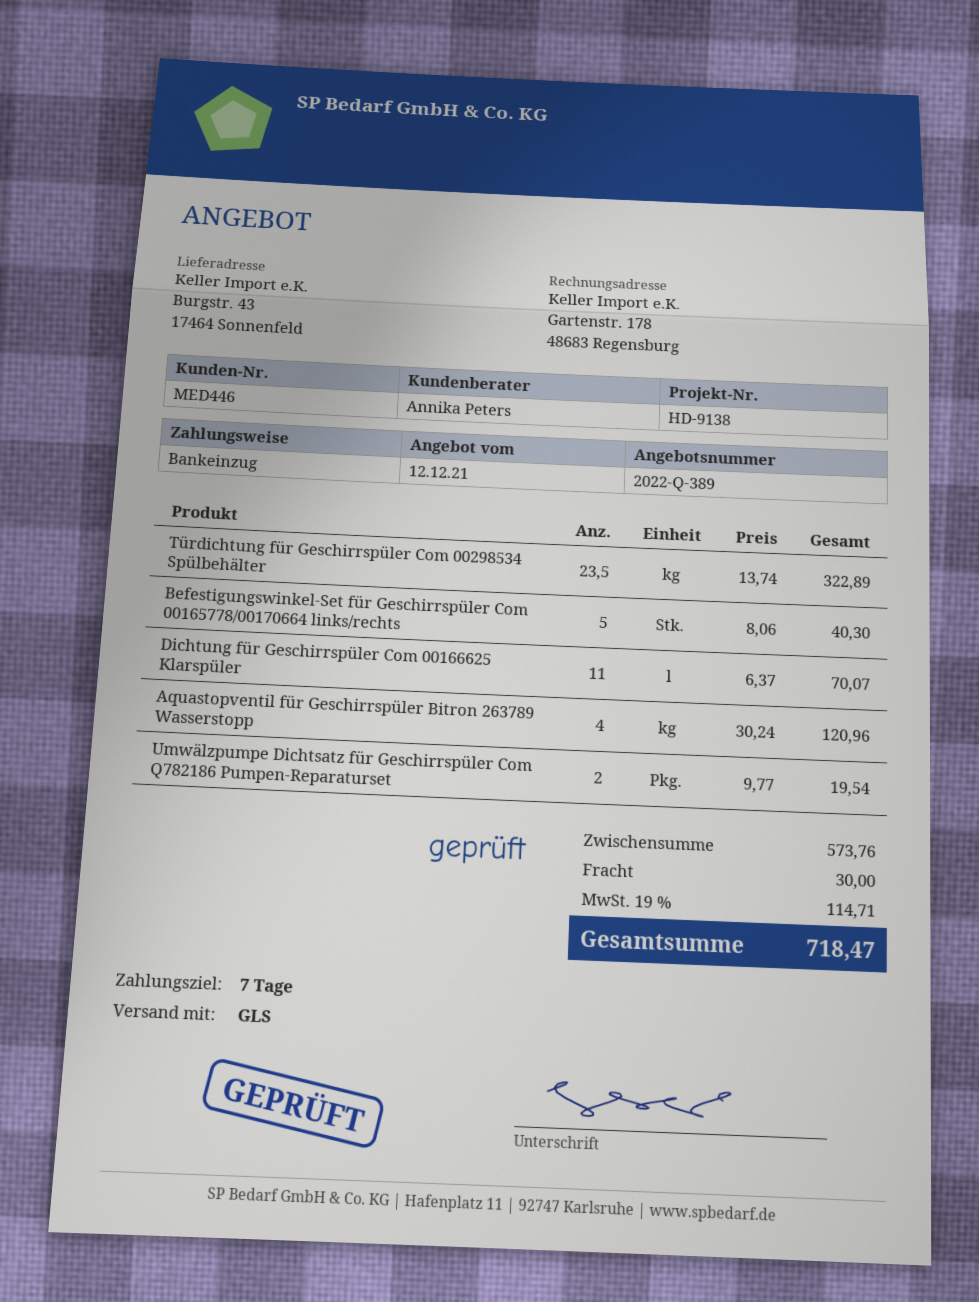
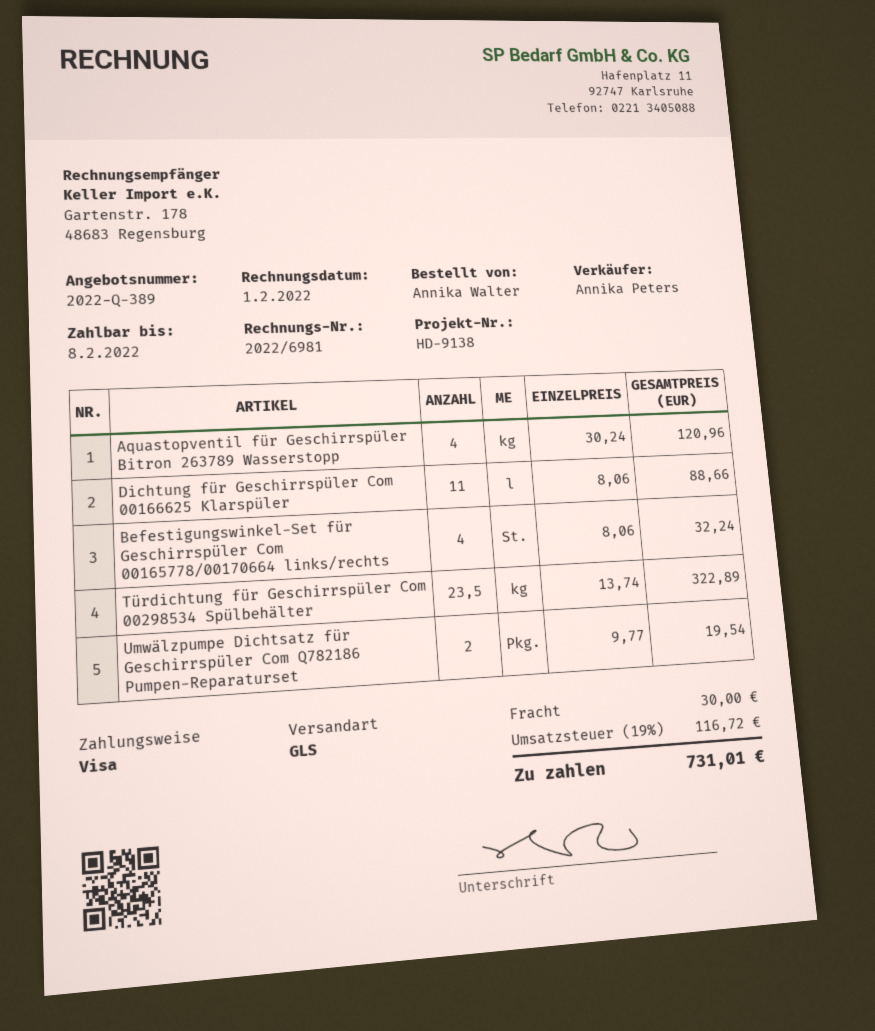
payment method: direct debit -> Visa
Befestigungswinkel-Set für Geschirrspüler Com 00165778/00170664 links/rechts: 5 x 8.06 = 40.30 -> 4 x 8.06 = 32.24
Dichtung für Geschirrspüler Com 00166625 Klarspüler: 11 x 6.37 = 70.07 -> 11 x 8.06 = 88.66
tax: 19% = 114.71 -> 19% = 116.72
total: 718.47 -> 731.01

